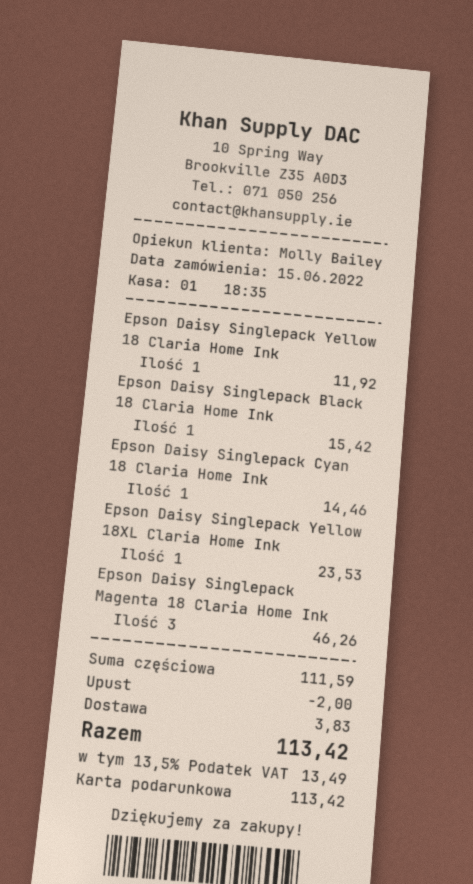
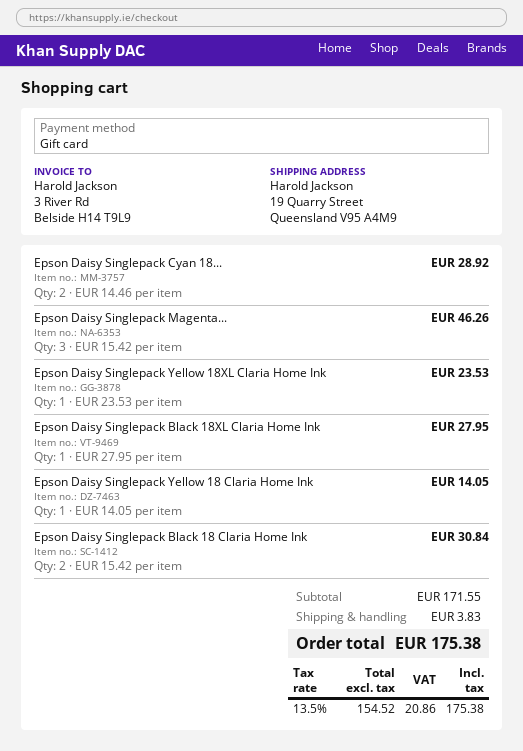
Epson Daisy Singlepack Yellow 18 Claria Home Ink: 1 for 11.92 -> 1 for 14.05
Epson Daisy Singlepack Black 18 Claria Home Ink: 1 for 15.42 -> 2 for 30.84
Epson Daisy Singlepack Cyan 18 Claria Home Ink: 1 for 14.46 -> 2 for 28.92
Epson Daisy Singlepack Black 18XL Claria Home Ink: none -> 1 for 27.95
subtotal: 111.59 -> 171.55
discount: 2.00 -> none
tax: 13.5% = 13.49 -> 13.5% = 20.86
total: 113.42 -> 175.38

